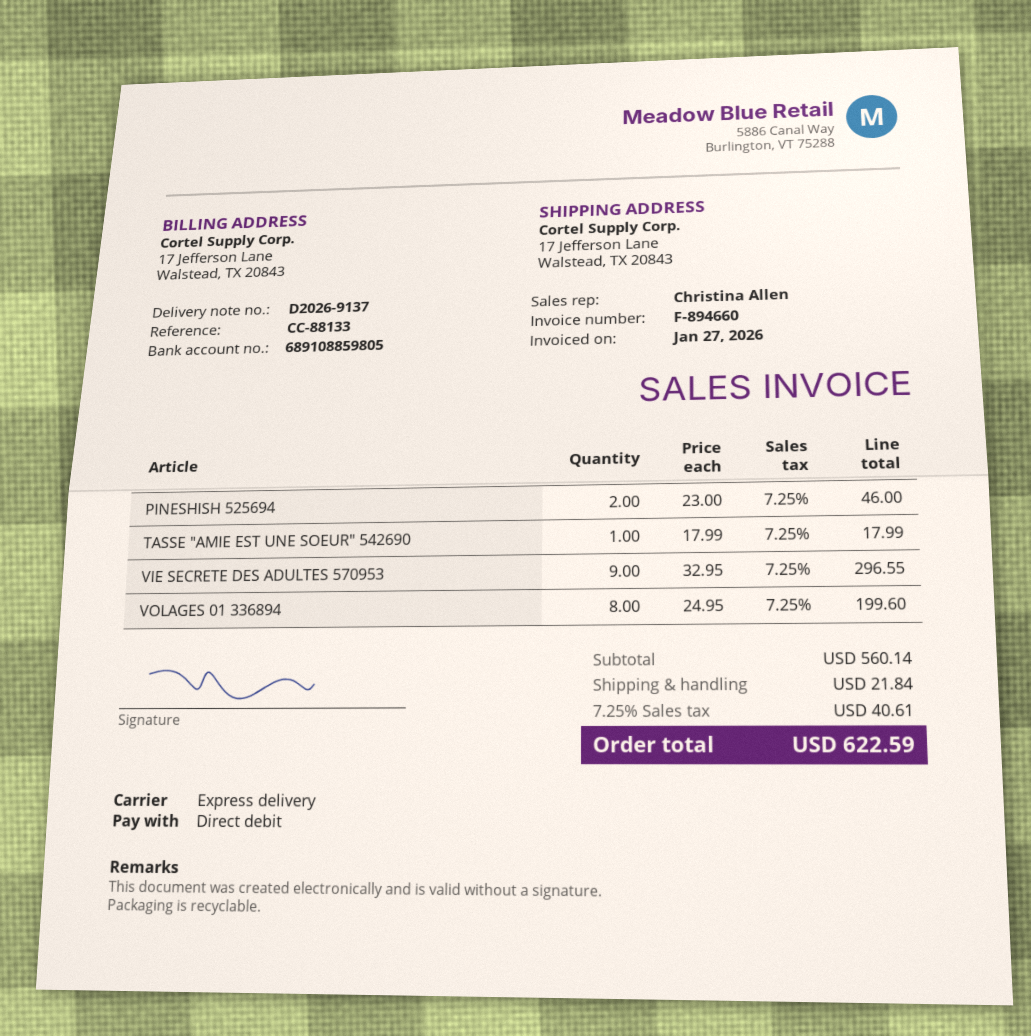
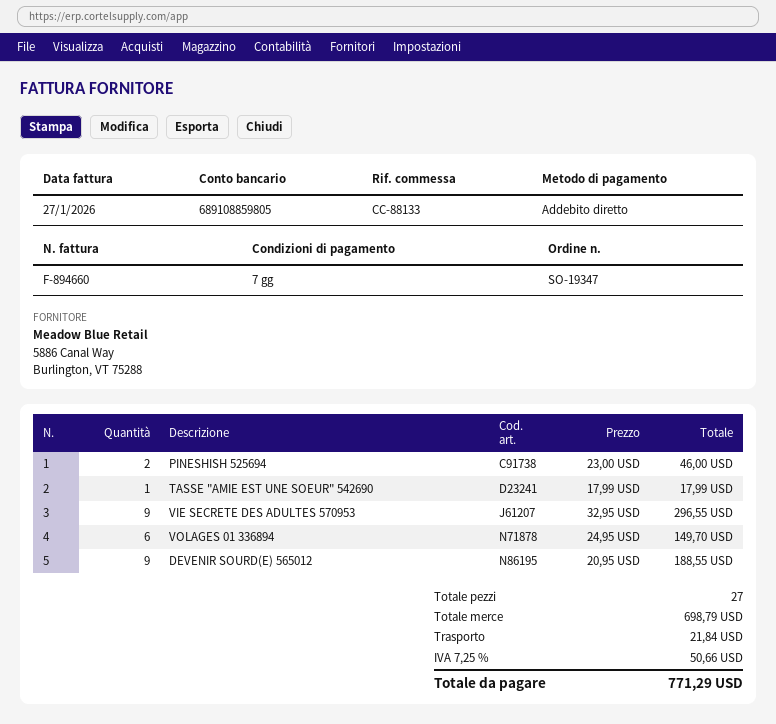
VOLAGES 01 336894: 8 x 24.95 = 199.60 -> 6 x 24.95 = 149.70
DEVENIR SOURD(E) 565012: none -> 9 x 20.95 = 188.55
subtotal: 560.14 -> 698.79
tax: 7.25% = 40.61 -> 7.25% = 50.66
total: 622.59 -> 771.29

